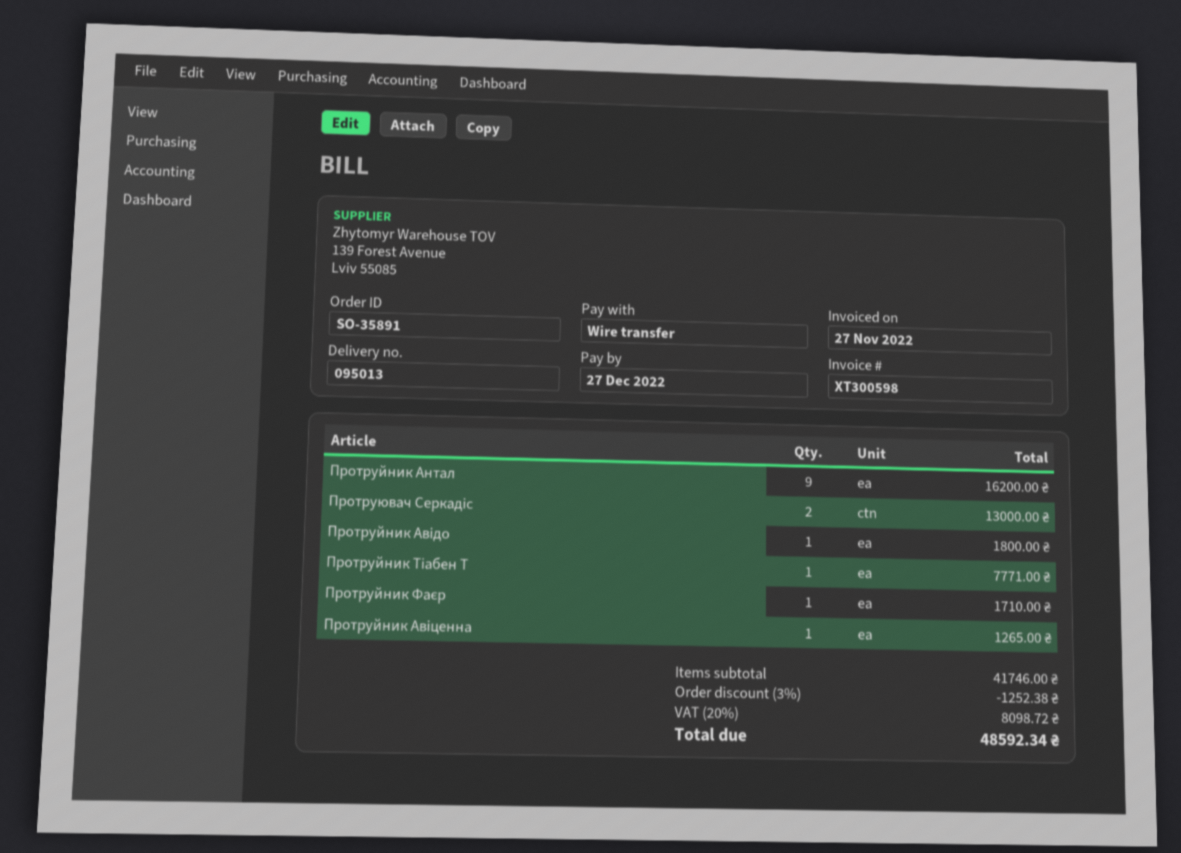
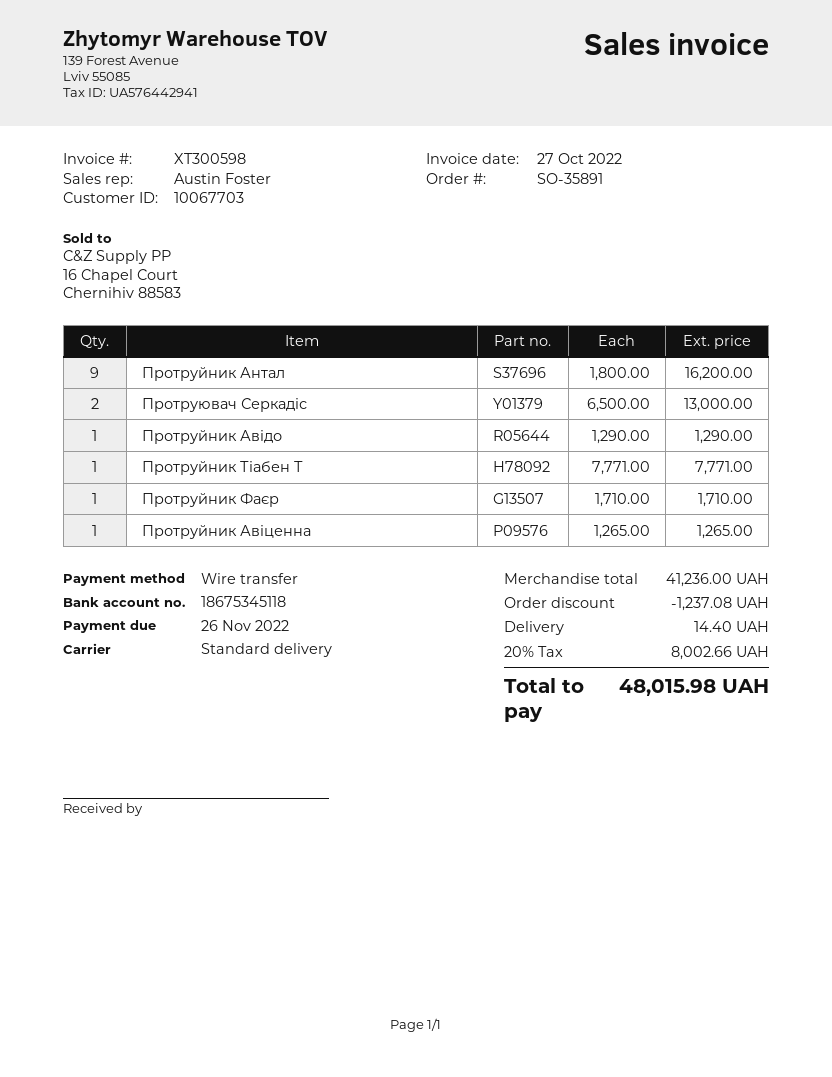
invoice date: 2022-11-27 -> 2022-10-27
due date: 2022-12-27 -> 2022-11-26
Протруйник Авідо: 1 for 1800.00 -> 1 for 1290.00
subtotal: 41746.00 -> 41236.00
discount: 1252.38 -> 1237.08
shipping: none -> 14.40
tax: 20% = 8098.72 -> 20% = 8002.66
total: 48592.34 -> 48015.98

